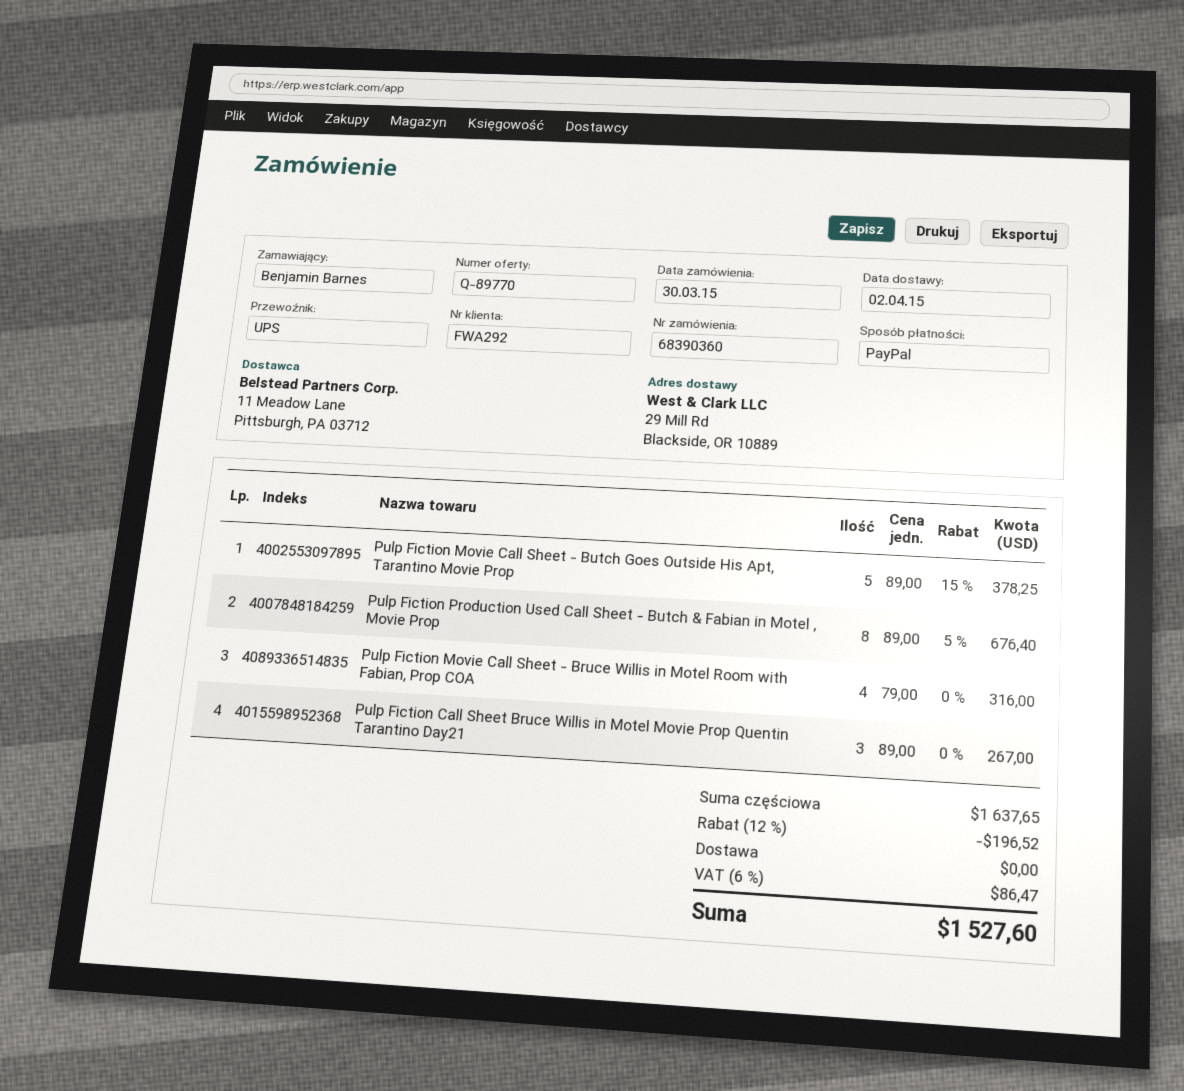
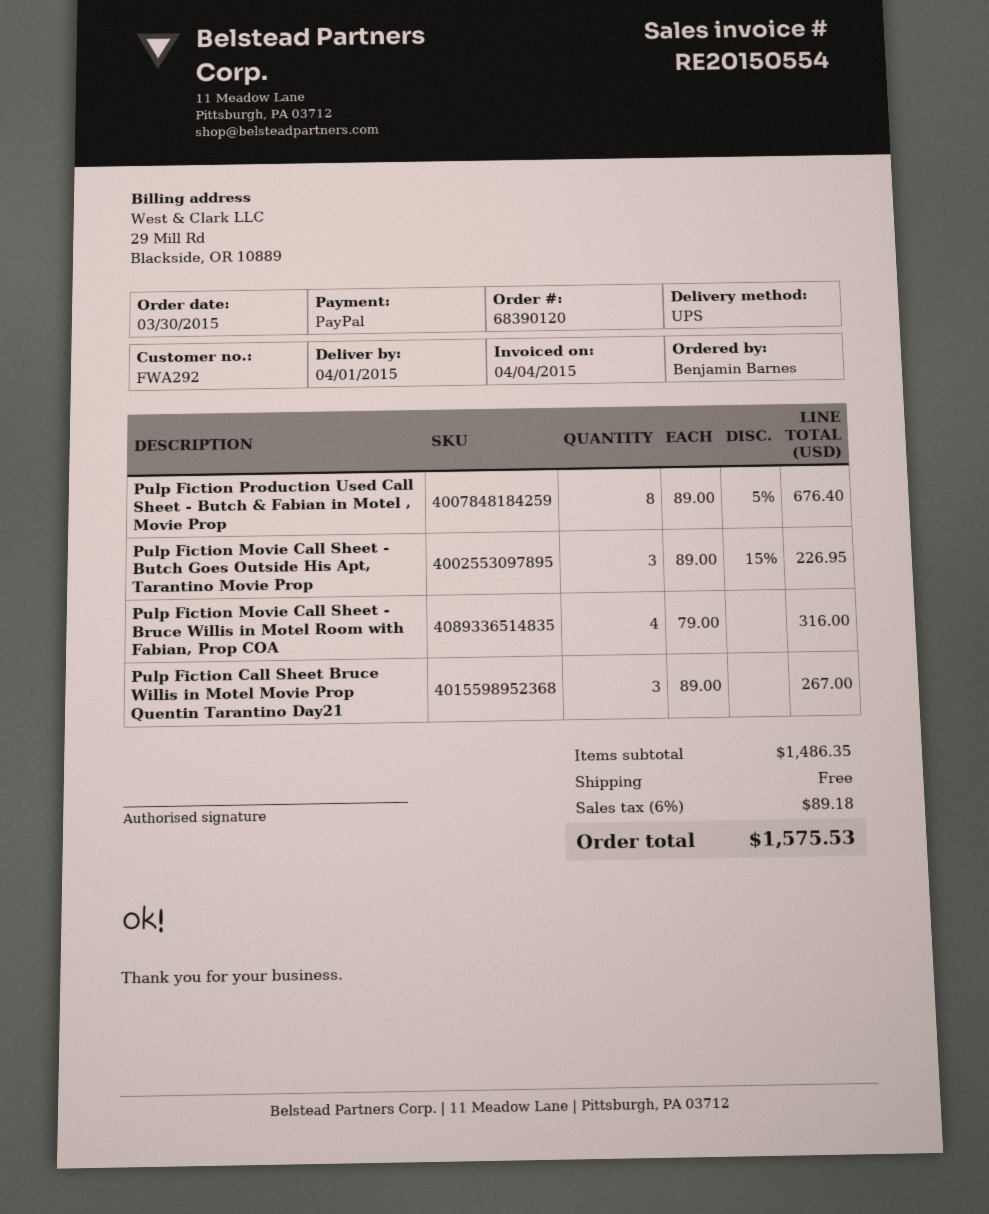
order number: 68390360 -> 68390120
delivery date: 2015-04-02 -> 2015-04-01
Pulp Fiction Movie Call Sheet - Butch Goes Outside His Apt, Tarantino Movie Prop: 5 x 89.00 - 15% = 378.25 -> 3 x 89.00 - 15% = 226.95
subtotal: 1637.65 -> 1486.35
discount: 12% = 196.52 -> none
tax: 6% = 86.47 -> 6% = 89.18
total: 1527.60 -> 1575.53

